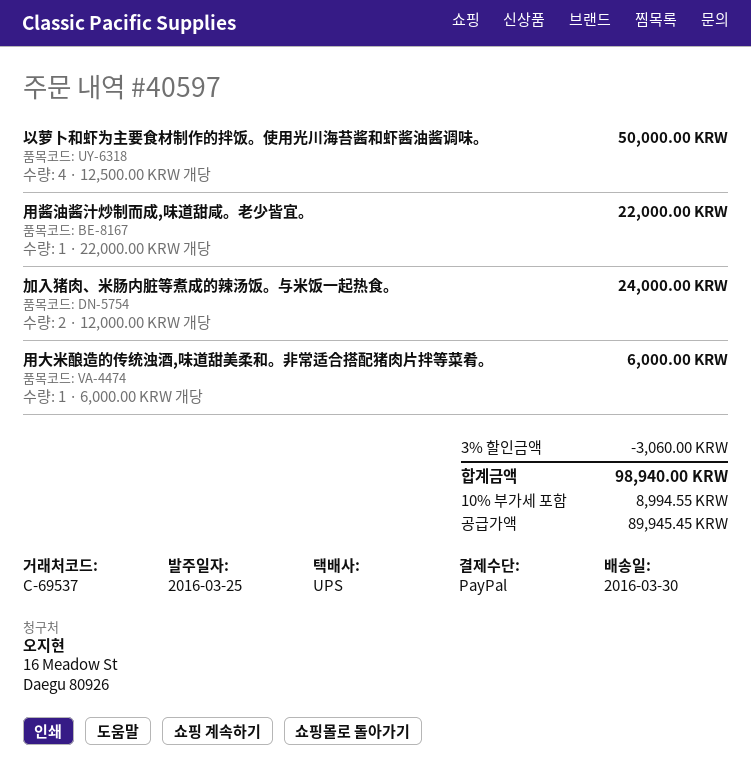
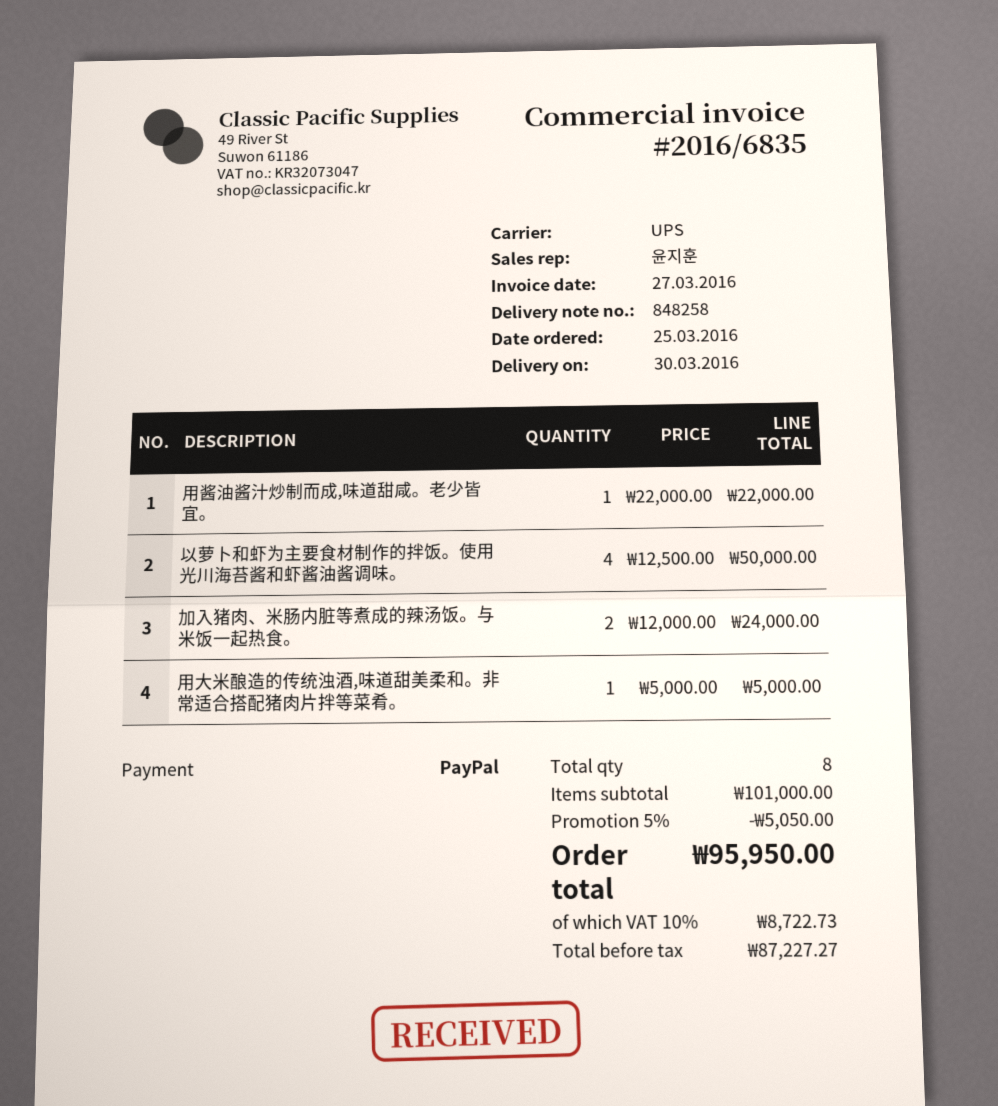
用大米酿造的传统浊酒,味道甜美柔和。非常适合搭配猪肉片拌等菜肴。: 1 x 6000.00 = 6000.00 -> 1 x 5000.00 = 5000.00
discount: 3% = 3060.00 -> 5% = 5050.00
net: 89945.45 -> 87227.27
tax: 10% = 8994.55 -> 10% = 8722.73
total: 98940.00 -> 95950.00

